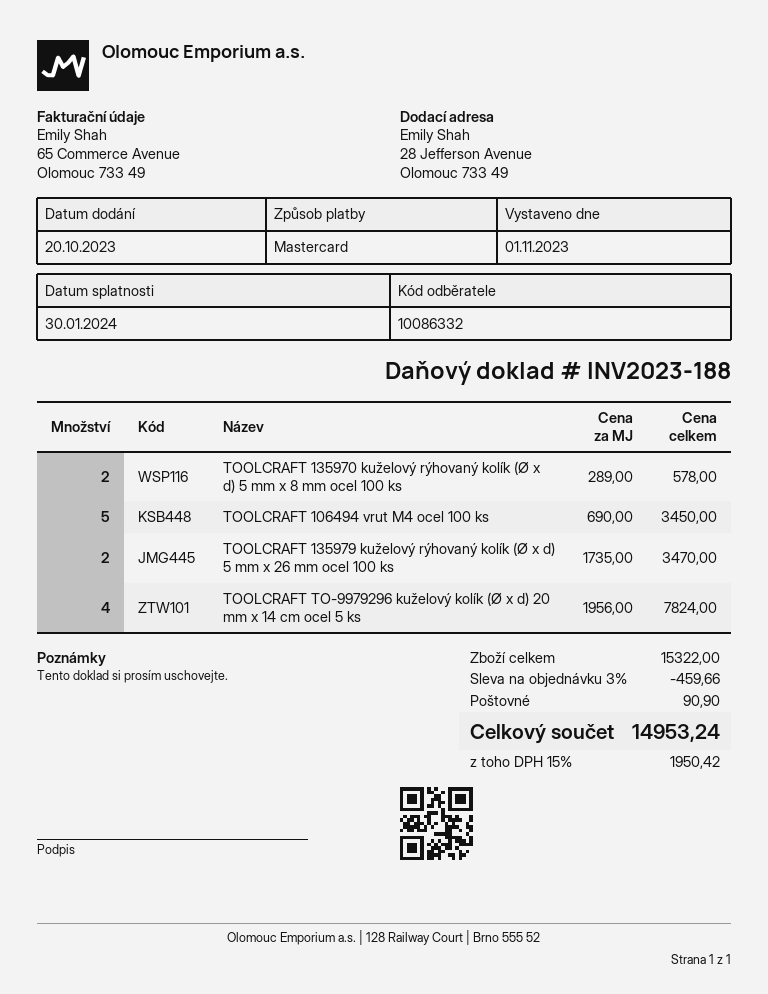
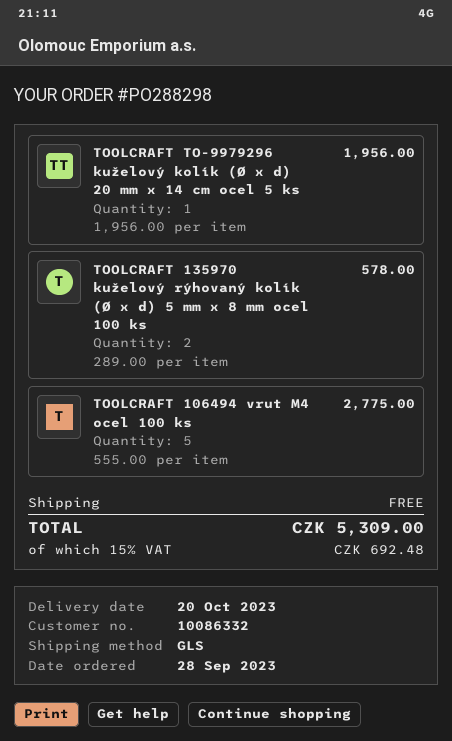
TOOLCRAFT 106494 vrut M4 ocel 100 ks: 5 x 690.00 = 3450.00 -> 5 x 555.00 = 2775.00
TOOLCRAFT 135979 kuželový rýhovaný kolík (Ø x d) 5 mm x 26 mm ocel 100 ks: 2 x 1735.00 = 3470.00 -> none
TOOLCRAFT TO-9979296 kuželový kolík (Ø x d) 20 mm x 14 cm ocel 5 ks: 4 x 1956.00 = 7824.00 -> 1 x 1956.00 = 1956.00
discount: 3% = 459.66 -> none
shipping: 90.90 -> 0.00
tax: 15% = 1950.42 -> 15% = 692.48
total: 14953.24 -> 5309.00

